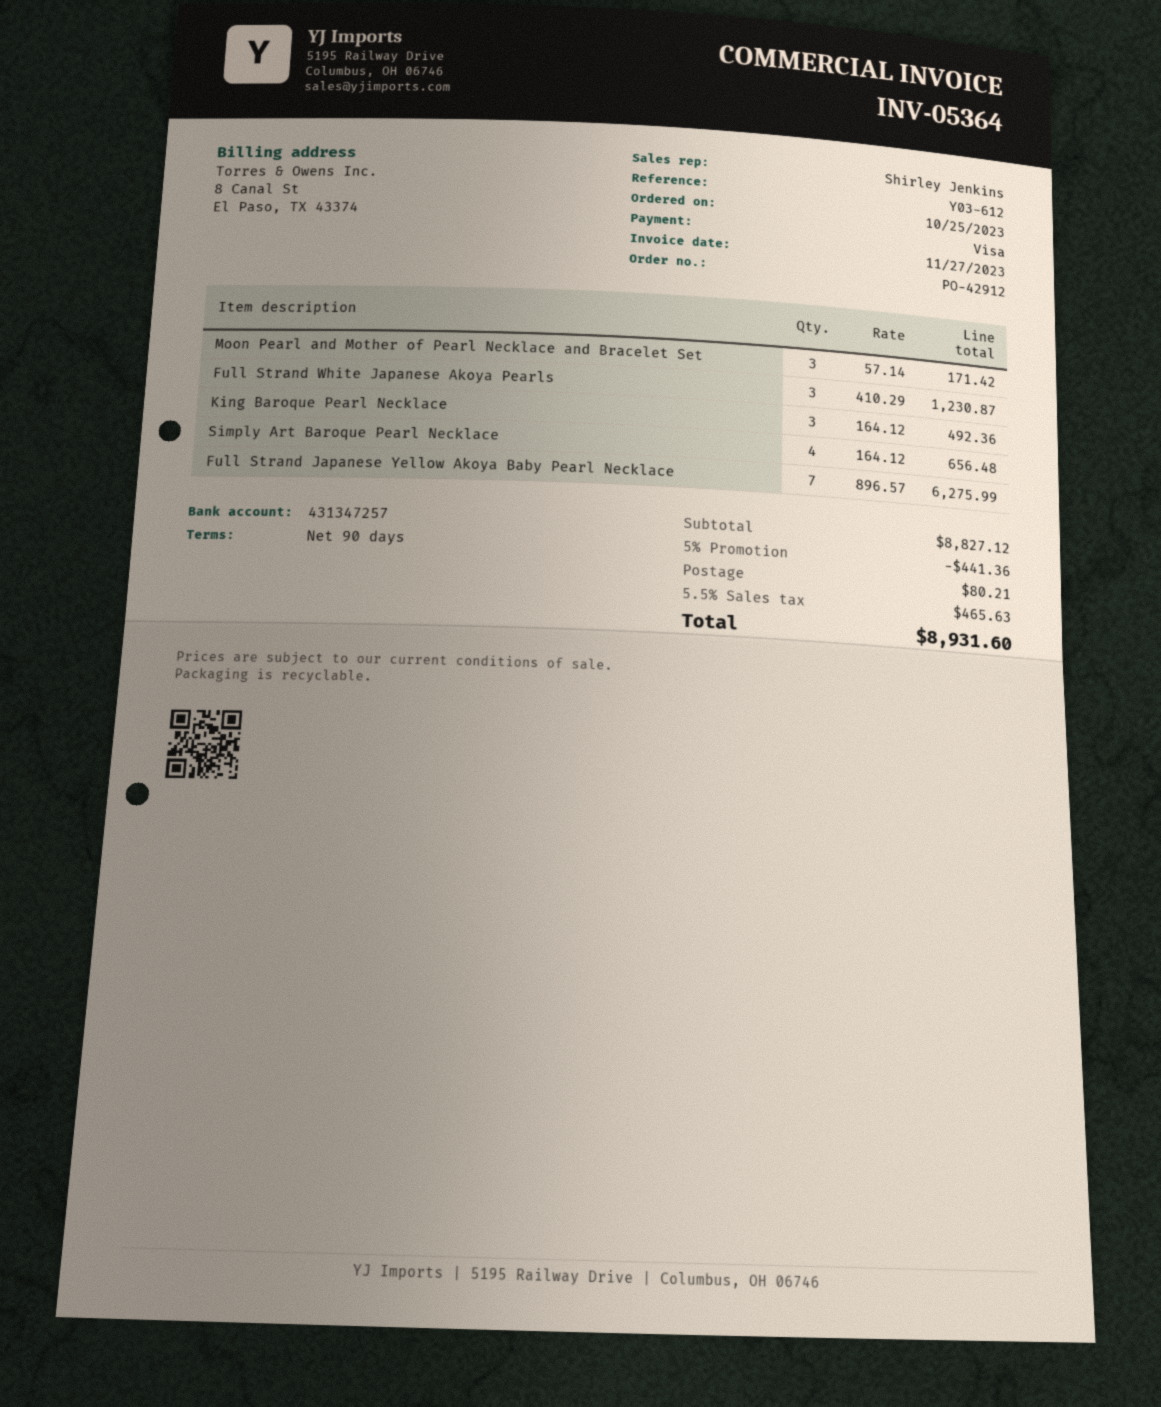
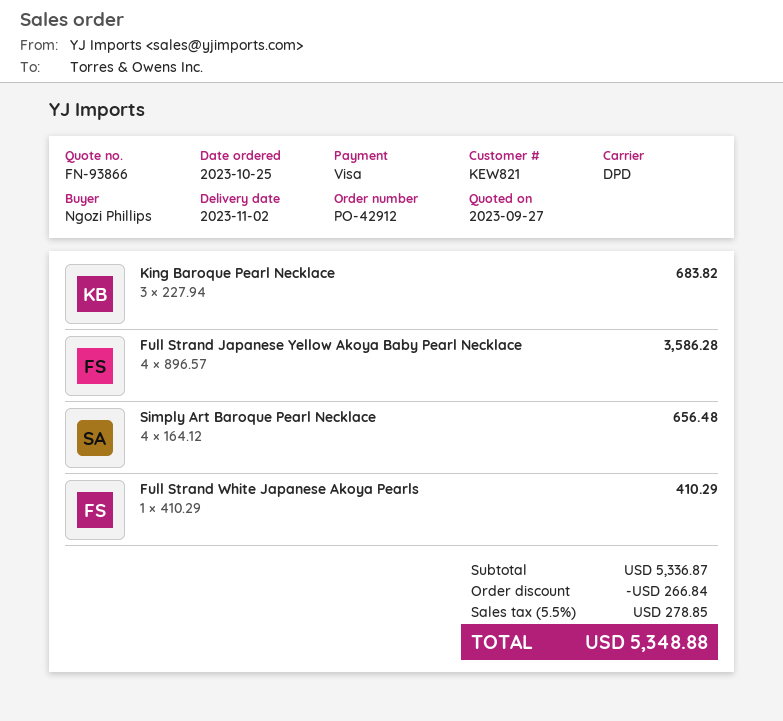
Moon Pearl and Mother of Pearl Necklace and Bracelet Set: 3 x 57.14 = 171.42 -> none
Full Strand White Japanese Akoya Pearls: 3 x 410.29 = 1230.87 -> 1 x 410.29 = 410.29
King Baroque Pearl Necklace: 3 x 164.12 = 492.36 -> 3 x 227.94 = 683.82
Full Strand Japanese Yellow Akoya Baby Pearl Necklace: 7 x 896.57 = 6275.99 -> 4 x 896.57 = 3586.28
subtotal: 8827.12 -> 5336.87
discount: 441.36 -> 266.84
shipping: 80.21 -> none
tax: 5.5% = 465.63 -> 5.5% = 278.85
total: 8931.60 -> 5348.88

